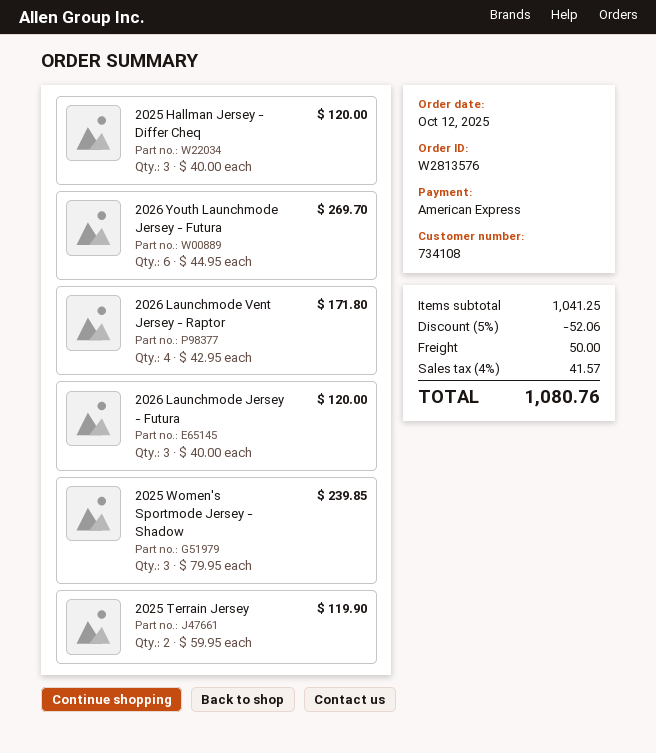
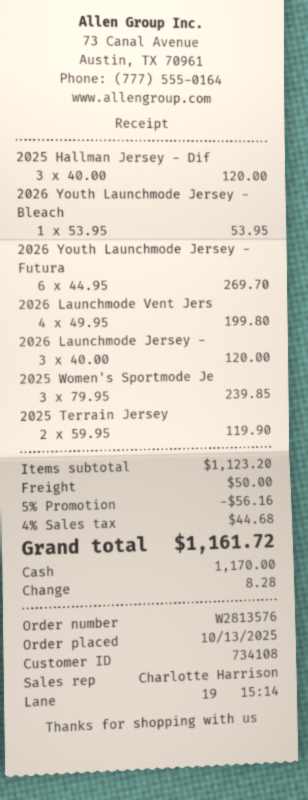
order date: 2025-10-12 -> 2025-10-13
payment method: American Express -> cash
2026 Launchmode Vent Jersey - Raptor: 4 x 42.95 = 171.80 -> 4 x 49.95 = 199.80
2026 Youth Launchmode Jersey - Bleach: none -> 1 x 53.95 = 53.95
subtotal: 1041.25 -> 1123.20
discount: 5% = 52.06 -> 5% = 56.16
tax: 4% = 41.57 -> 4% = 44.68
total: 1080.76 -> 1161.72

